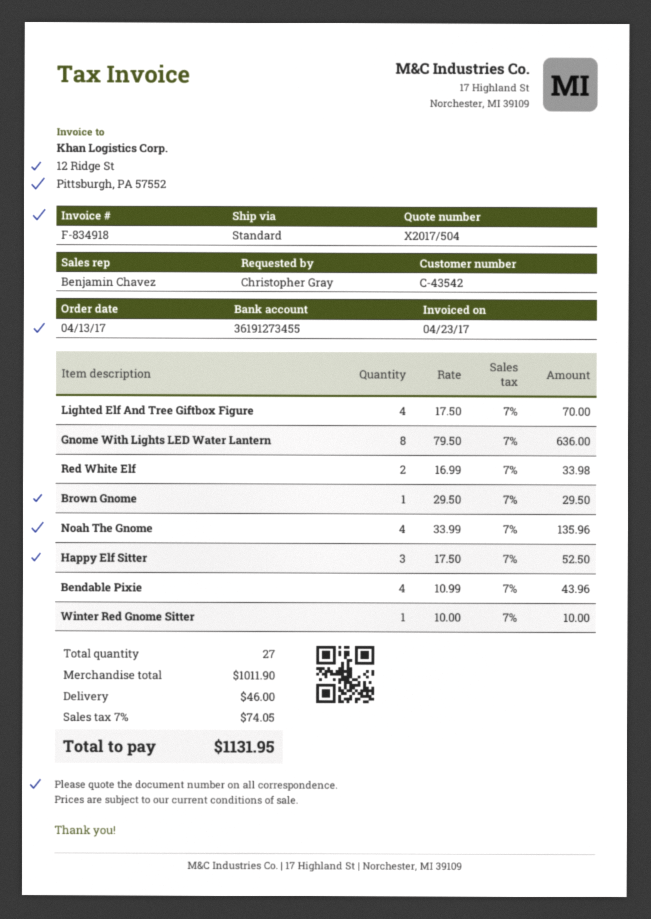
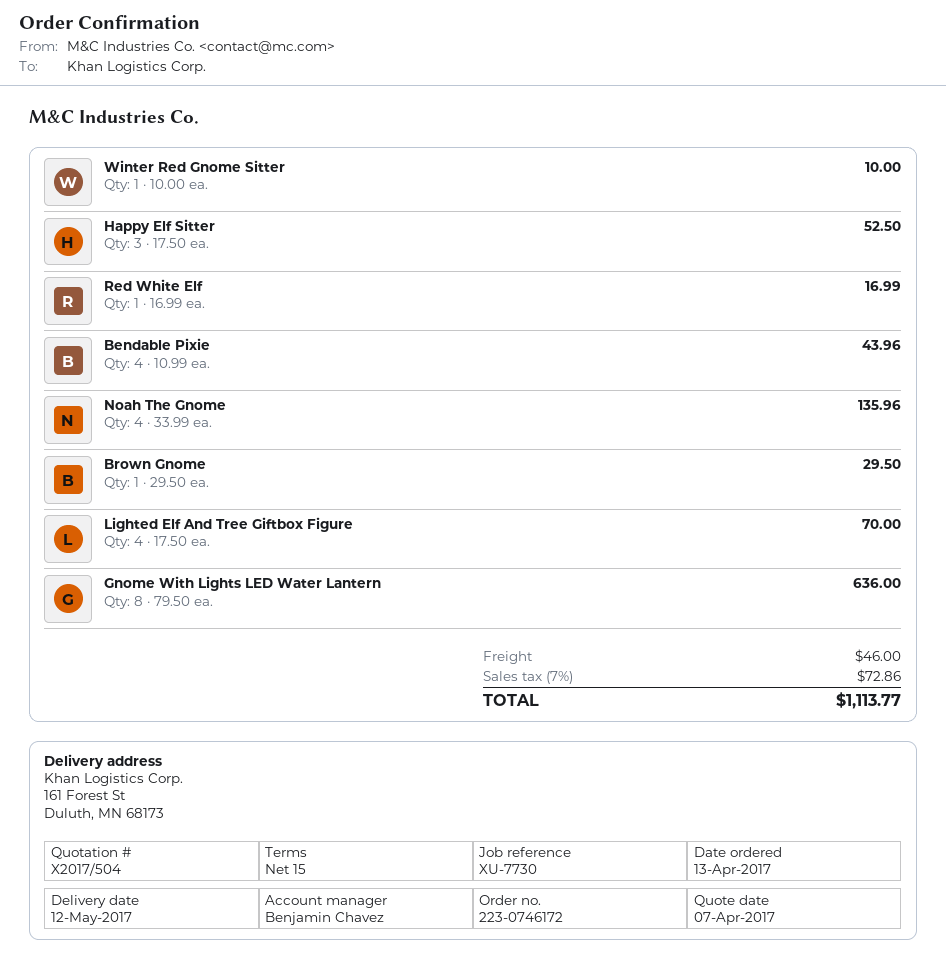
Red White Elf: 2 x 16.99 = 33.98 -> 1 x 16.99 = 16.99
tax: 7% = 74.05 -> 7% = 72.86
total: 1131.95 -> 1113.77

